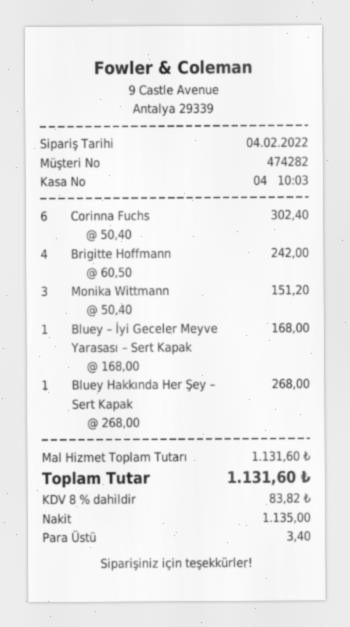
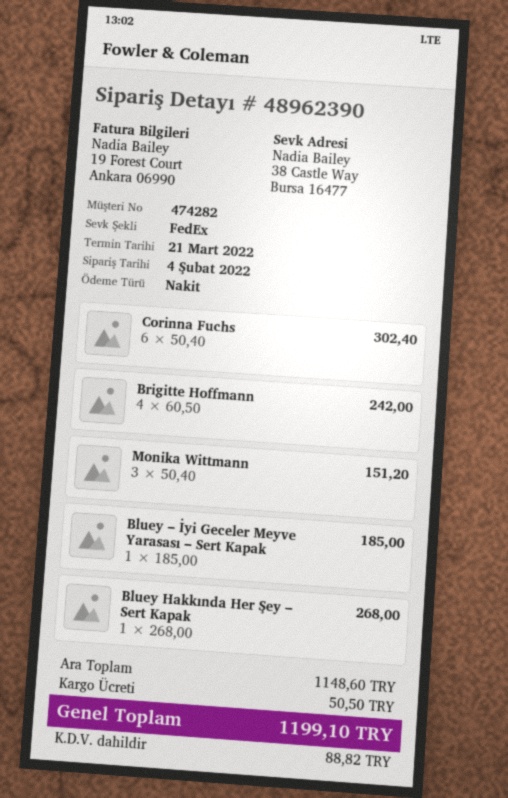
Bluey – İyi Geceler Meyve Yarasası – Sert Kapak: 1 x 168.00 = 168.00 -> 1 x 185.00 = 185.00
subtotal: 1131.60 -> 1148.60
shipping: none -> 50.50
tax: 83.82 -> 88.82
total: 1131.60 -> 1199.10

